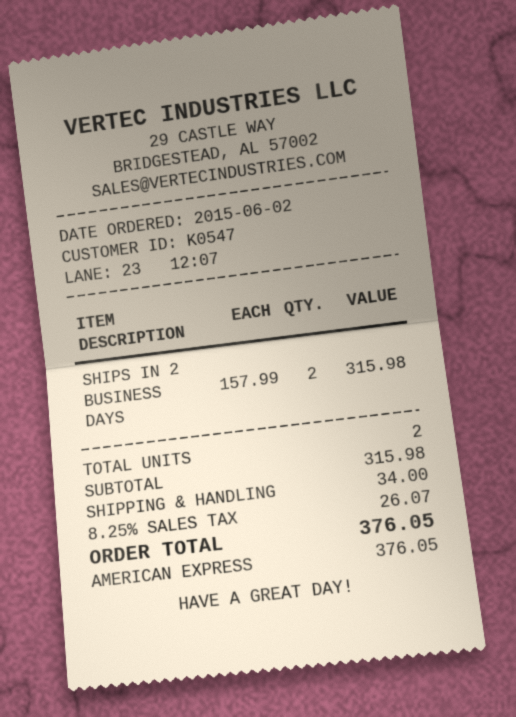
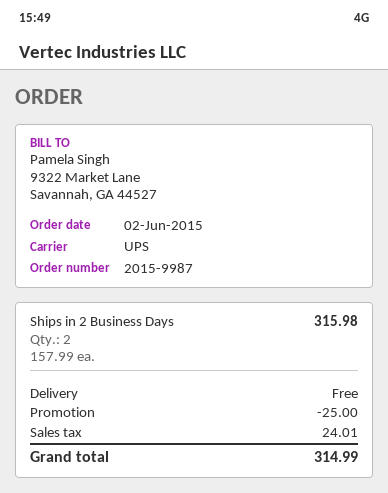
discount: none -> 25.00
shipping: 34.00 -> 0.00
tax: 26.07 -> 24.01
total: 376.05 -> 314.99

